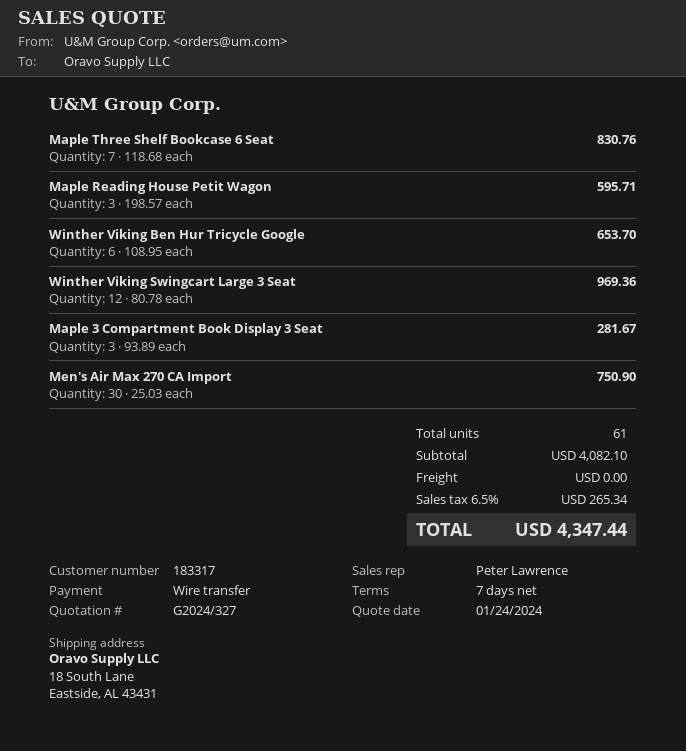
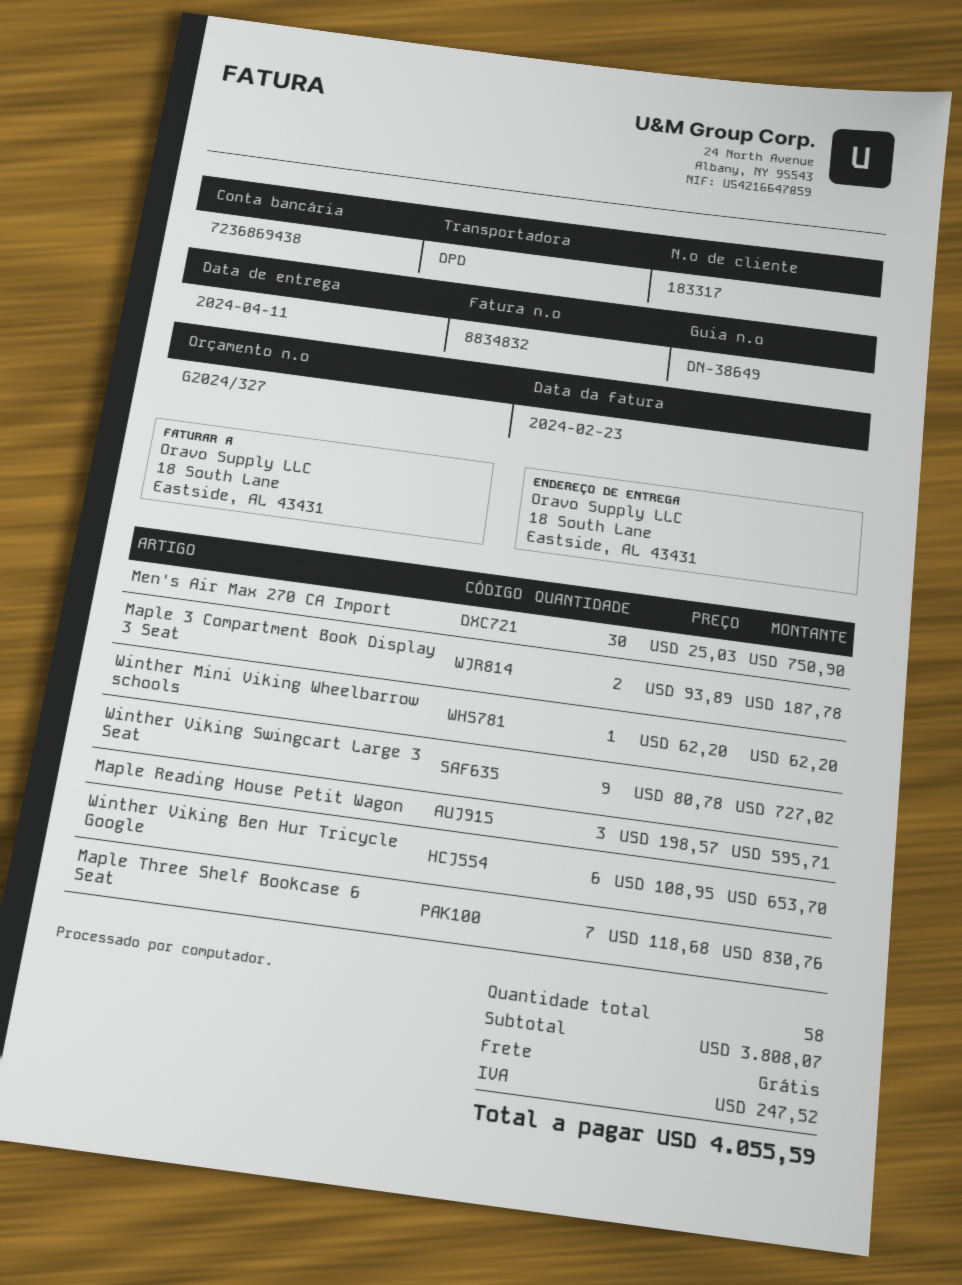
Winther Viking Swingcart Large 3 Seat: 12 x 80.78 = 969.36 -> 9 x 80.78 = 727.02
Maple 3 Compartment Book Display 3 Seat: 3 x 93.89 = 281.67 -> 2 x 93.89 = 187.78
Winther Mini Viking Wheelbarrow schools: none -> 1 x 62.20 = 62.20
total quantity: 61 -> 58
subtotal: 4082.10 -> 3808.07
tax: 265.34 -> 247.52
total: 4347.44 -> 4055.59

